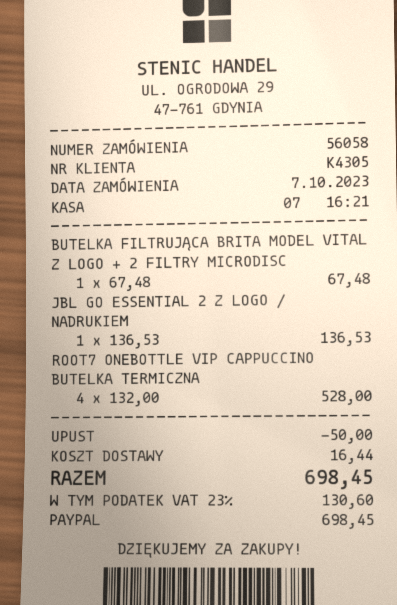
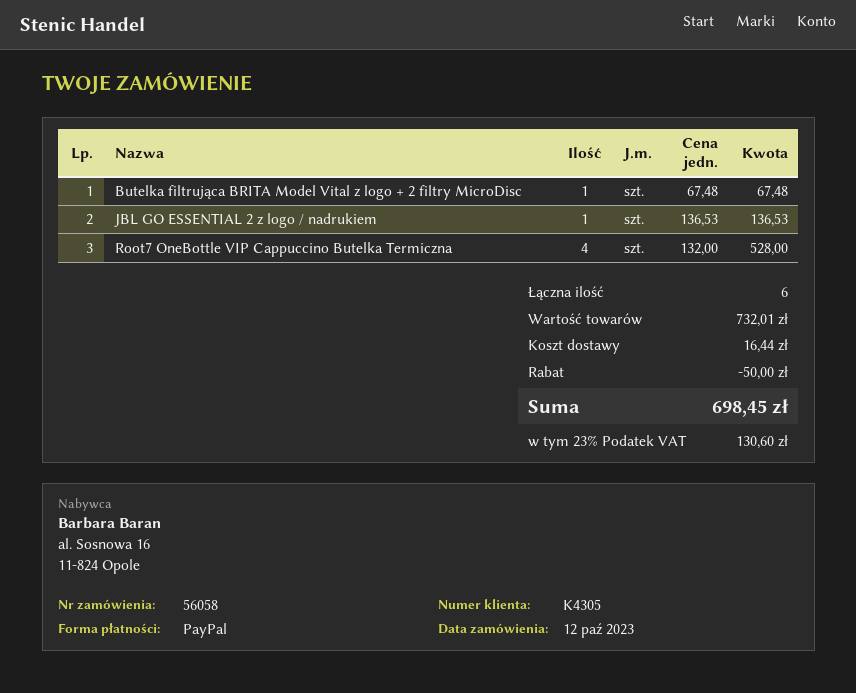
order date: 2023-10-07 -> 2023-10-12

